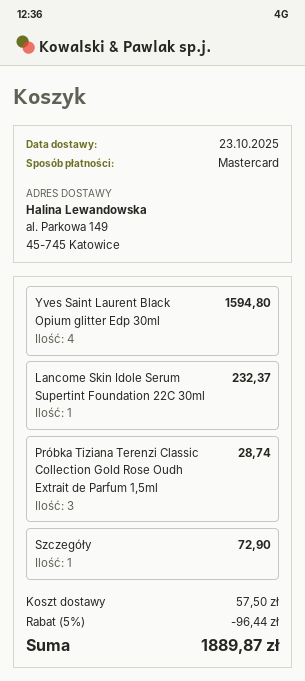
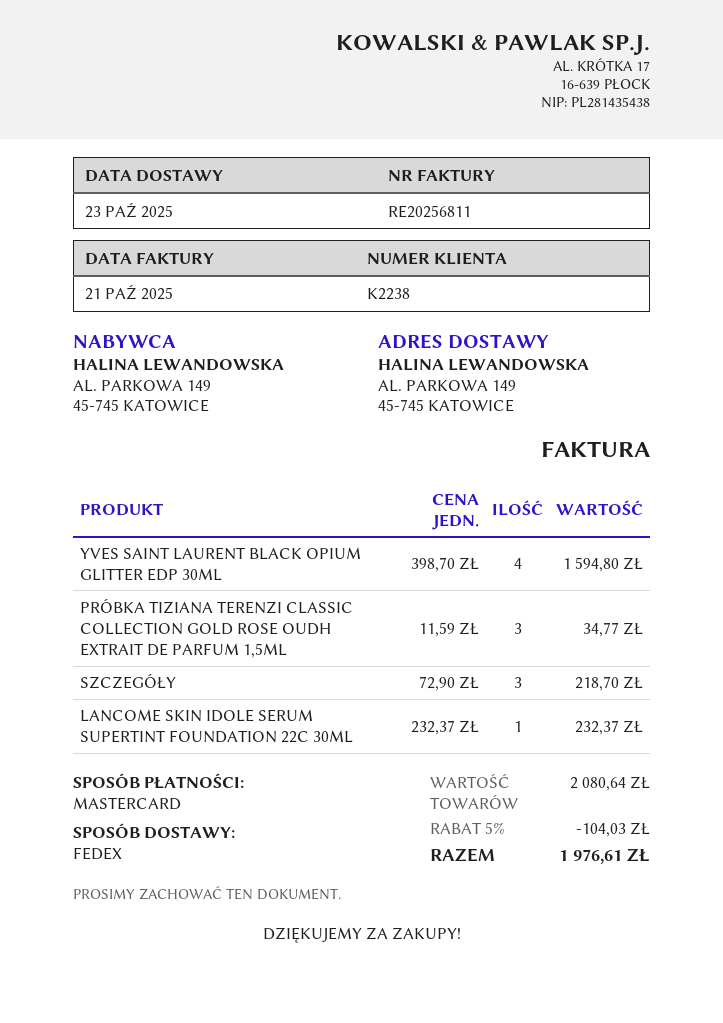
Próbka Tiziana Terenzi Classic Collection Gold Rose Oudh Extrait de Parfum 1,5ml: 3 for 28.74 -> 3 for 34.77
Szczegóły: 1 for 72.90 -> 3 for 218.70
discount: 5% = 96.44 -> 5% = 104.03
shipping: 57.50 -> none
total: 1889.87 -> 1976.61

